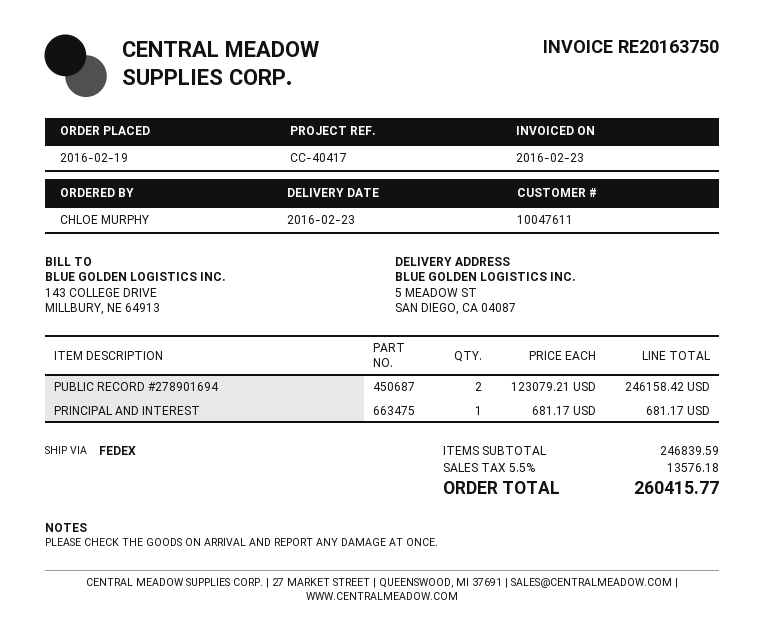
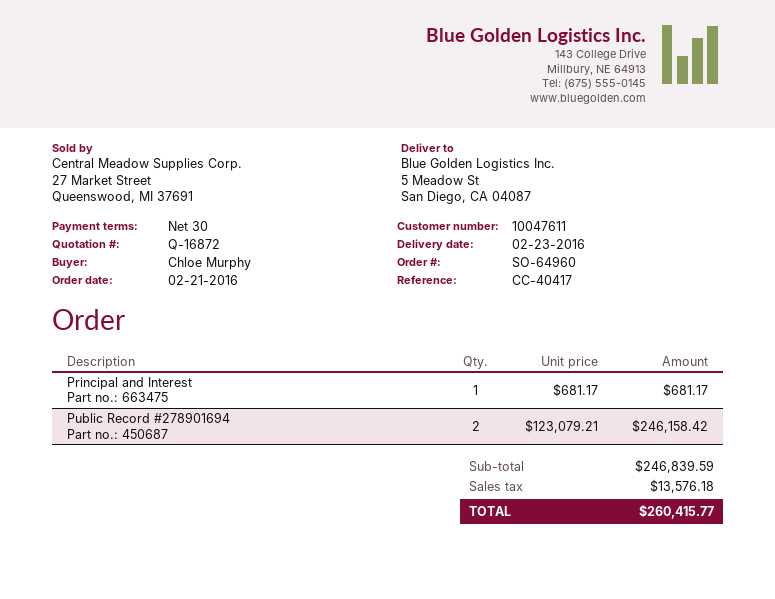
order date: 2016-02-19 -> 2016-02-21

